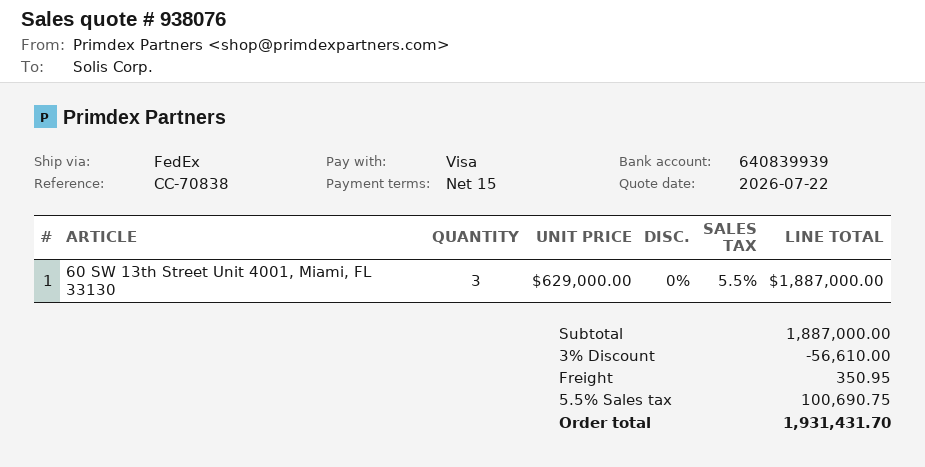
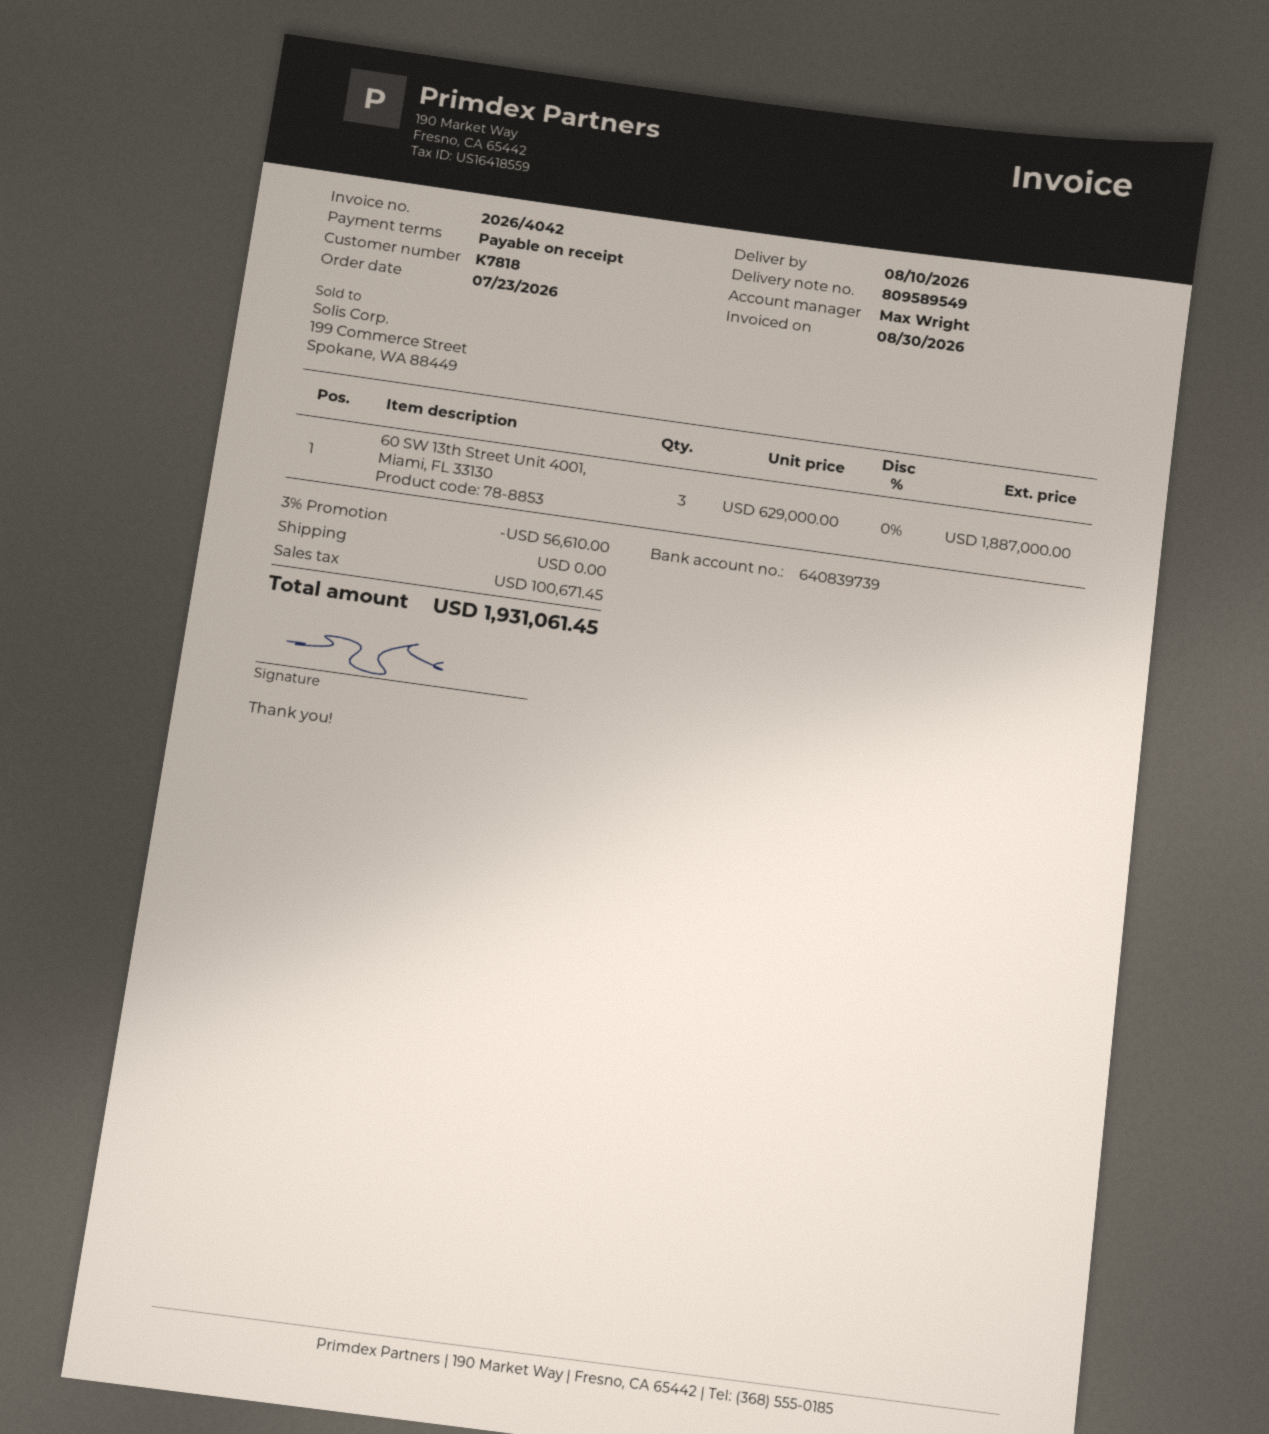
payment terms: 15 days -> on receipt
bank account: 640839939 -> 640839739
shipping: 350.95 -> 0.00
tax: 100690.75 -> 100671.45
total: 1931431.70 -> 1931061.45

